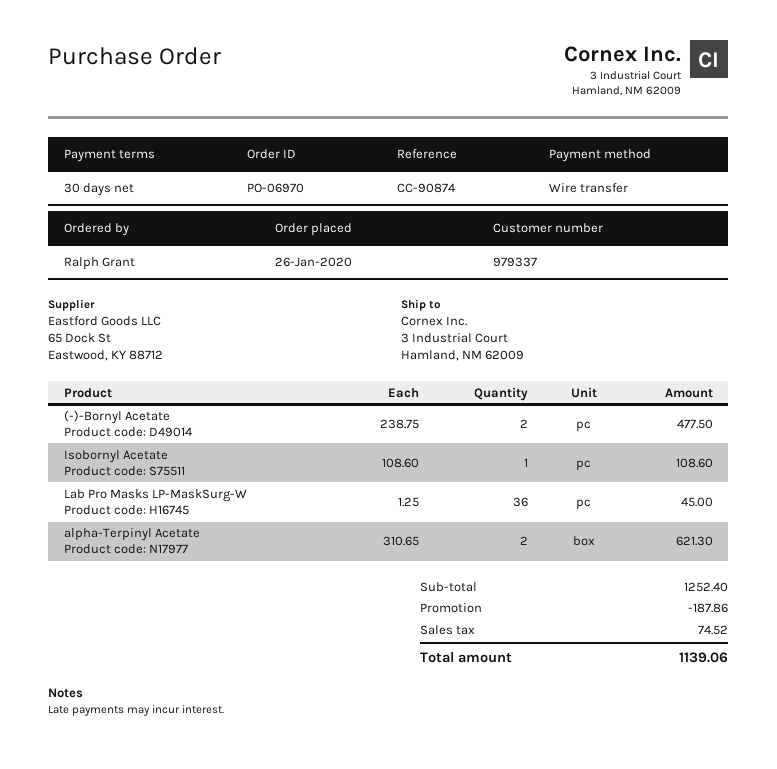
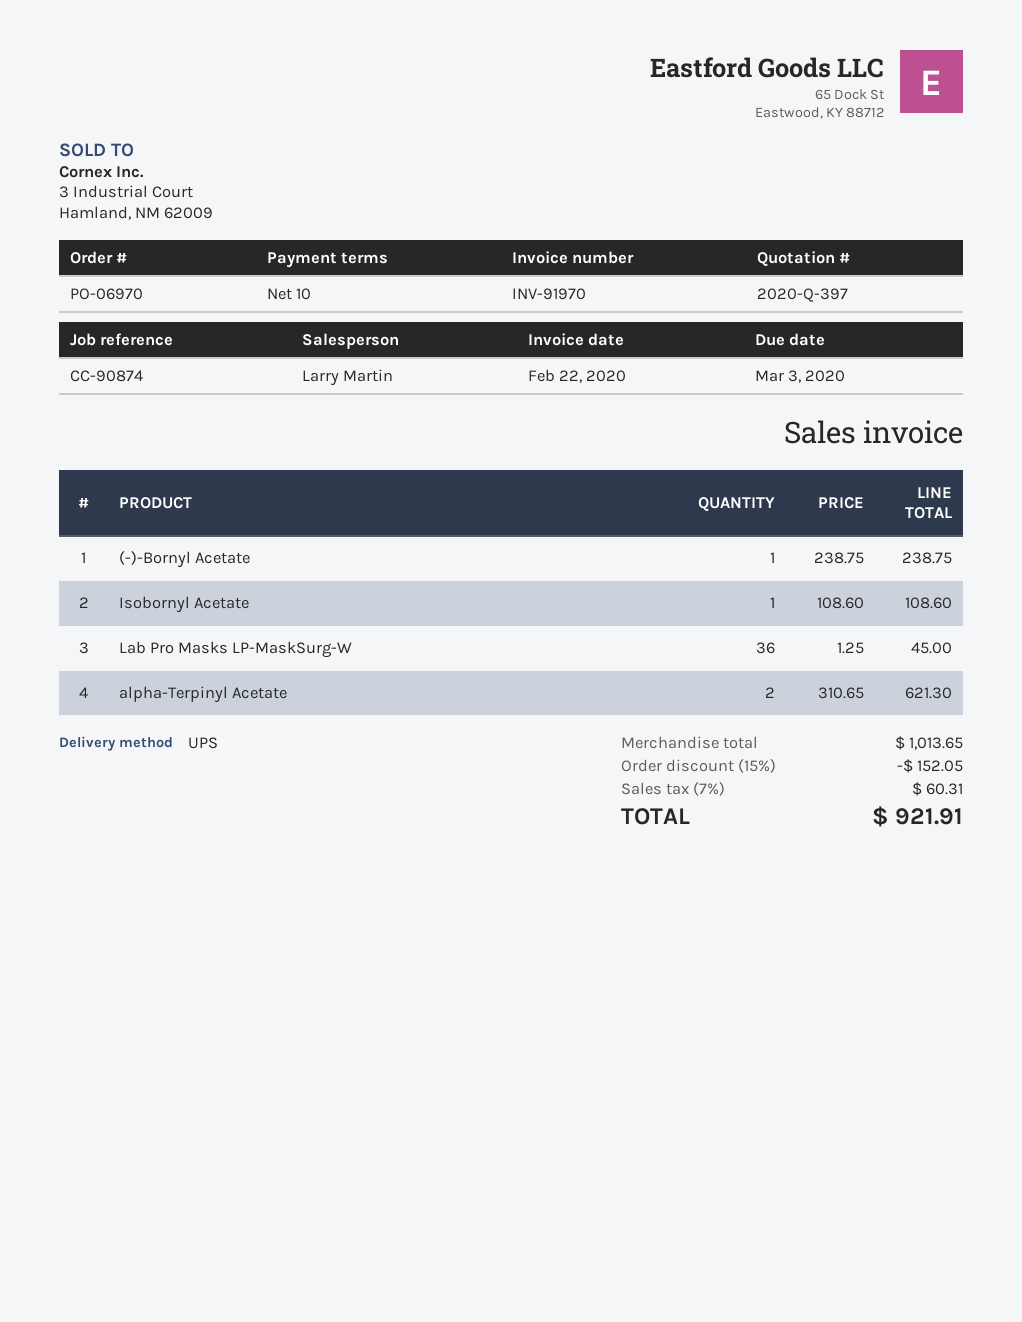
payment terms: 30 days -> 10 days
(-)-Bornyl Acetate: 2 x 238.75 = 477.50 -> 1 x 238.75 = 238.75
subtotal: 1252.40 -> 1013.65
discount: 187.86 -> 152.05
tax: 74.52 -> 60.31
total: 1139.06 -> 921.91

